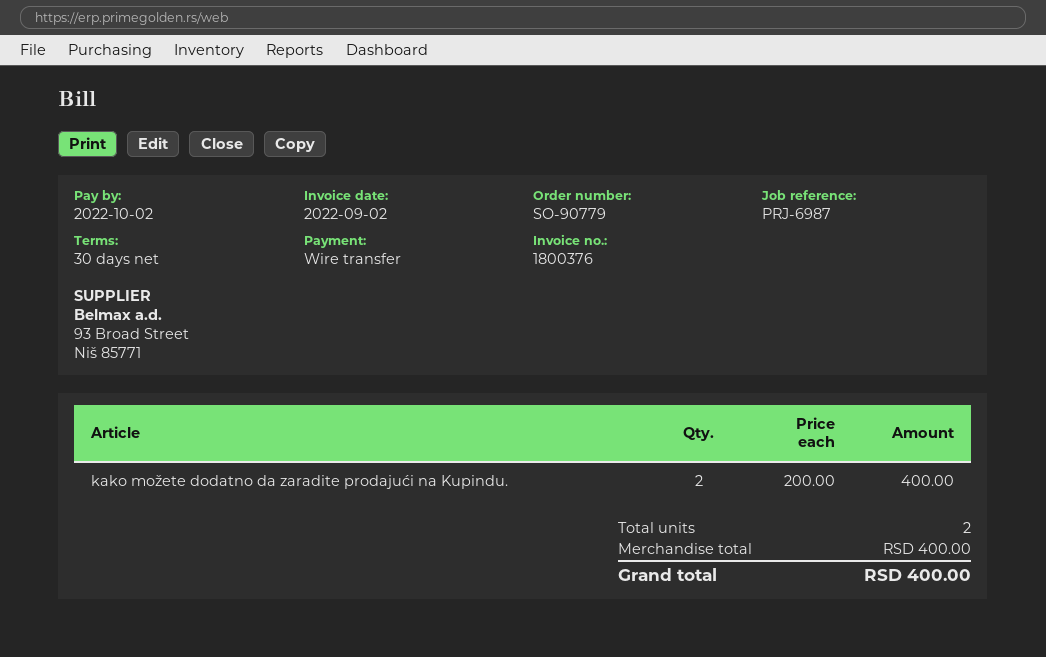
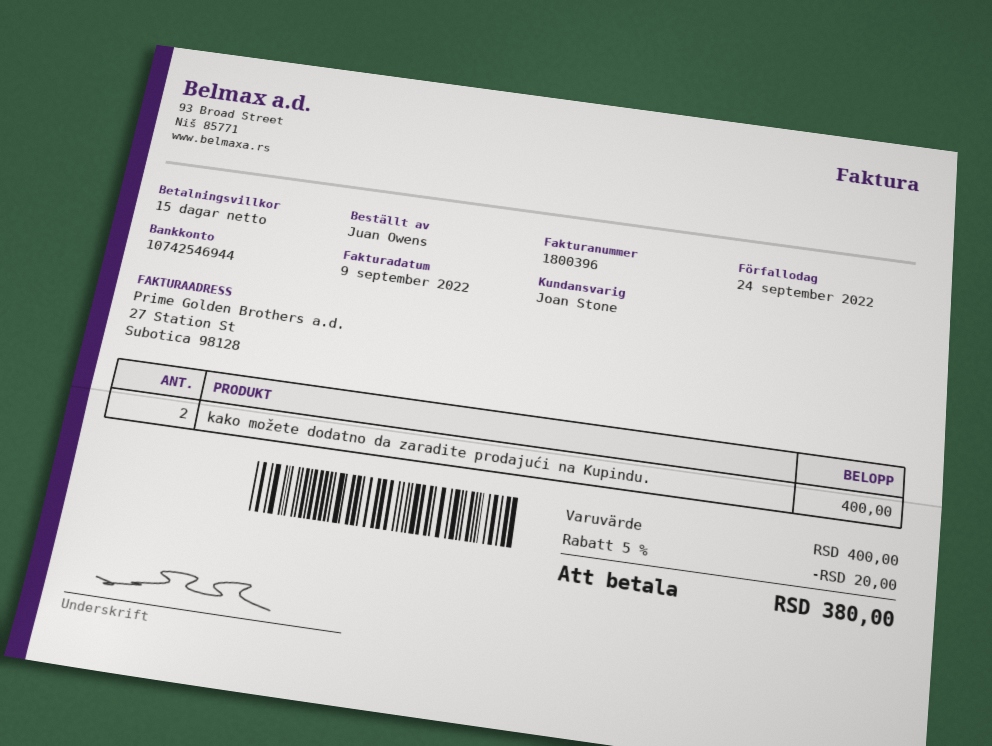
invoice number: 1800376 -> 1800396
invoice date: 2022-09-02 -> 2022-09-09
payment terms: 30 days -> 15 days
due date: 2022-10-02 -> 2022-09-24
discount: none -> 5% = 20.00
total: 400.00 -> 380.00

